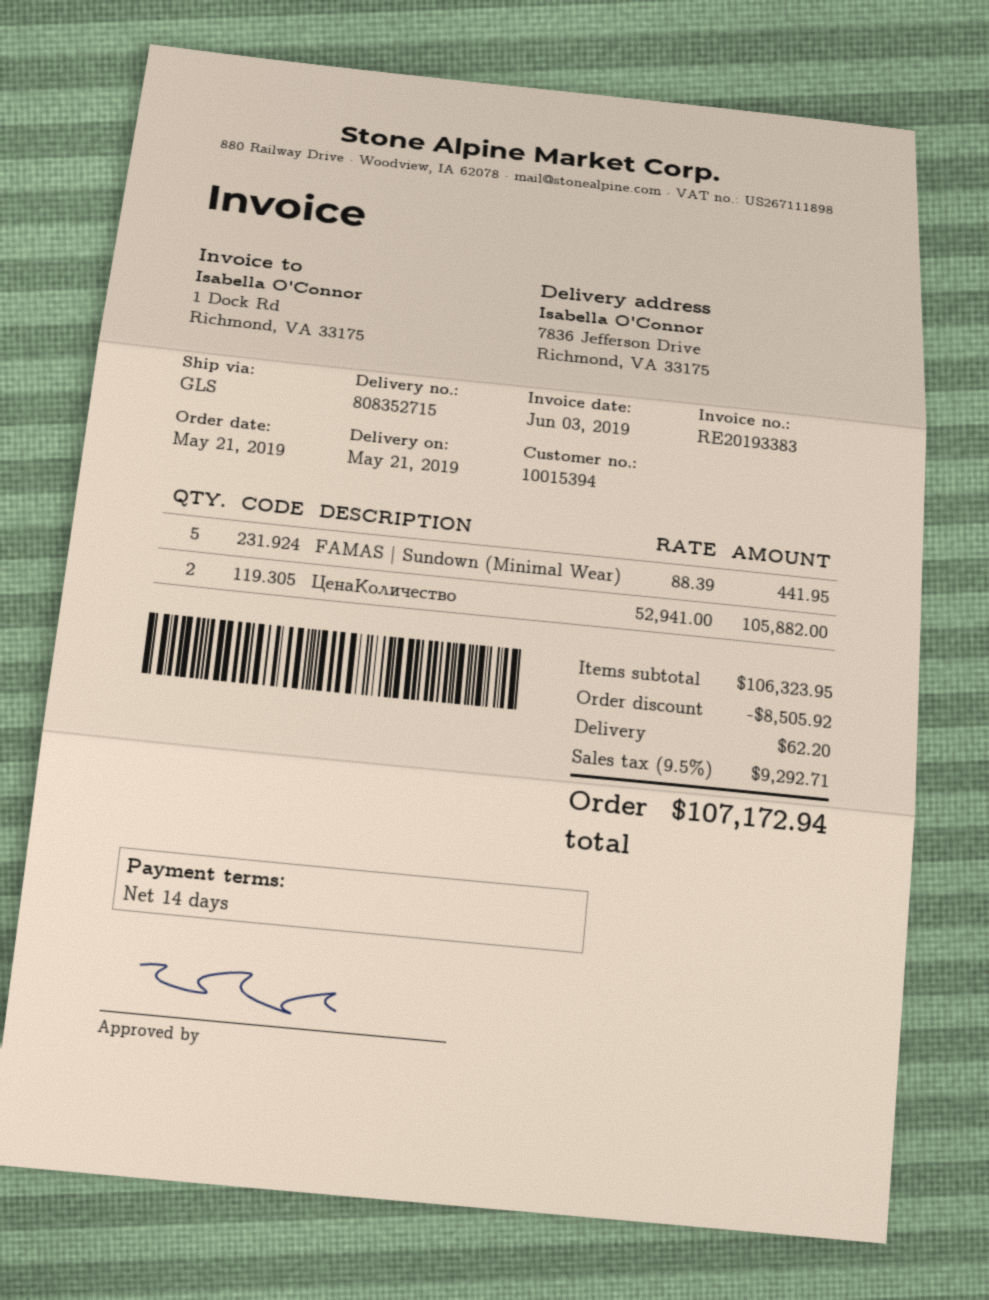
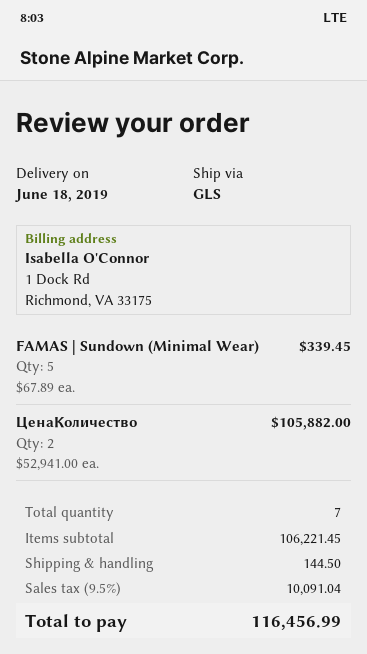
delivery date: 2019-05-21 -> 2019-06-18
FAMAS | Sundown (Minimal Wear): 5 x 88.39 = 441.95 -> 5 x 67.89 = 339.45
subtotal: 106323.95 -> 106221.45
discount: 8505.92 -> none
shipping: 62.20 -> 144.50
tax: 9.5% = 9292.71 -> 9.5% = 10091.04
total: 107172.94 -> 116456.99

